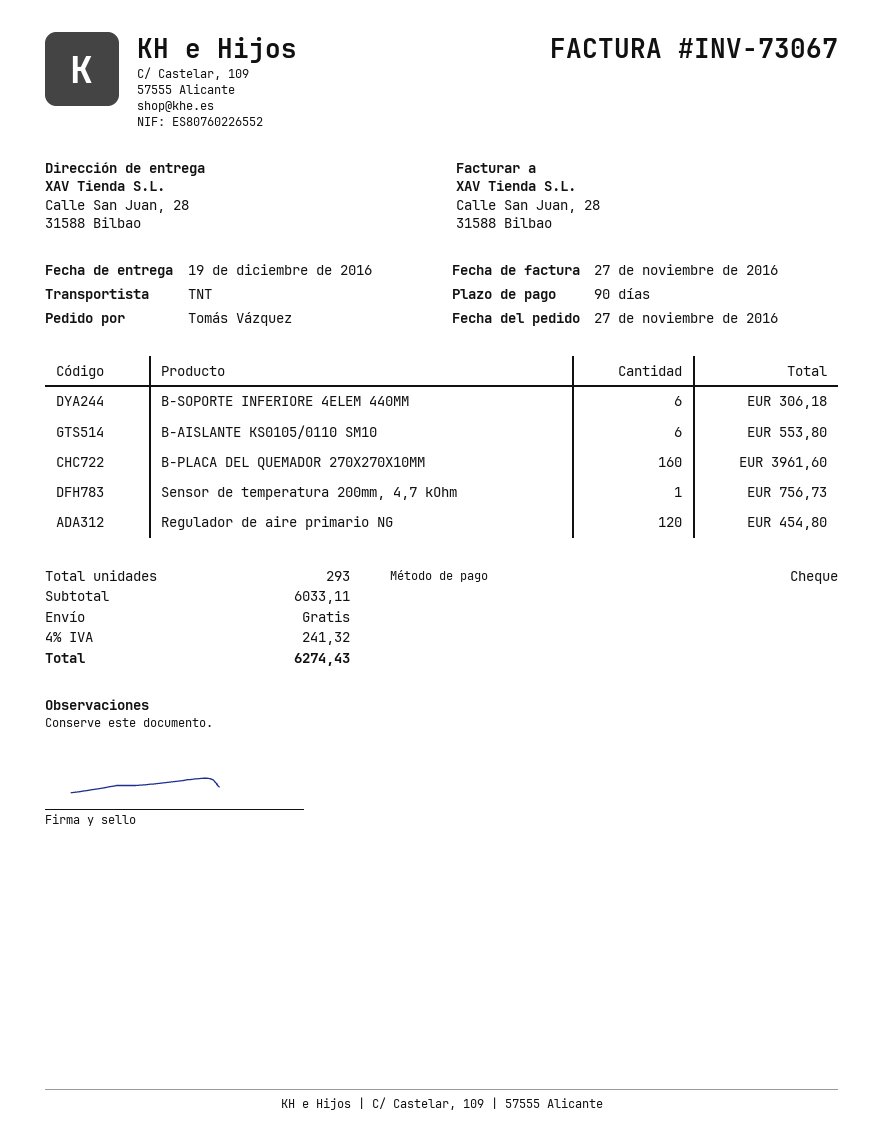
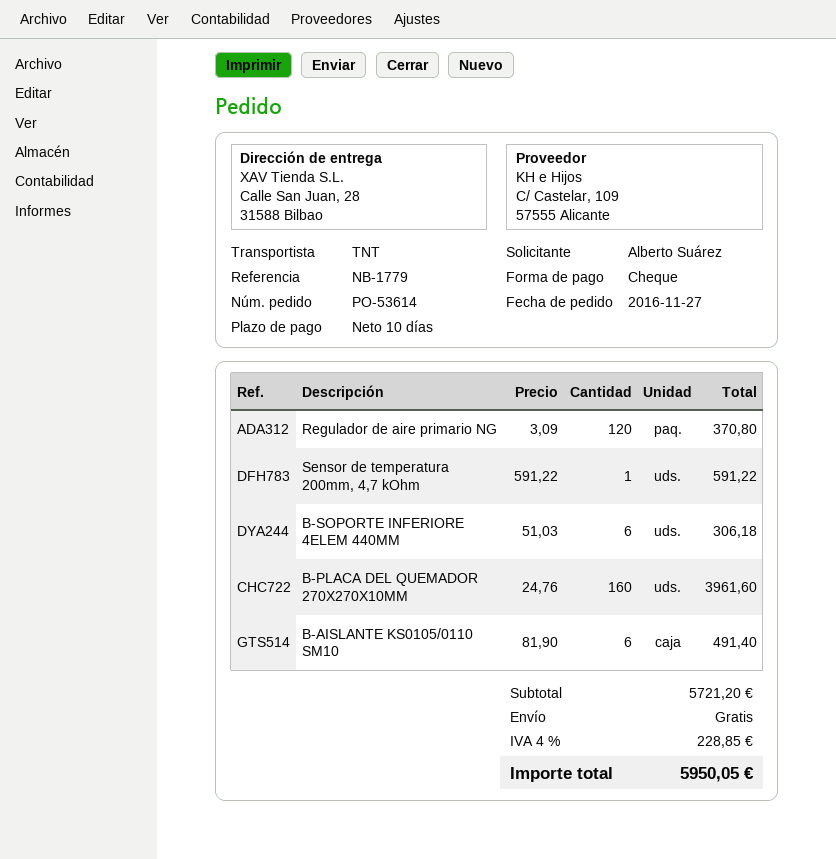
payment terms: 90 days -> 10 days
ordered by: Tomás Vázquez -> Alberto Suárez
B-AISLANTE KS0105/0110 SM10: 6 for 553.80 -> 6 for 491.40
Sensor de temperatura 200mm, 4,7 kOhm: 1 for 756.73 -> 1 for 591.22
Regulador de aire primario NG: 120 for 454.80 -> 120 for 370.80
subtotal: 6033.11 -> 5721.20
tax: 4% = 241.32 -> 4% = 228.85
total: 6274.43 -> 5950.05

